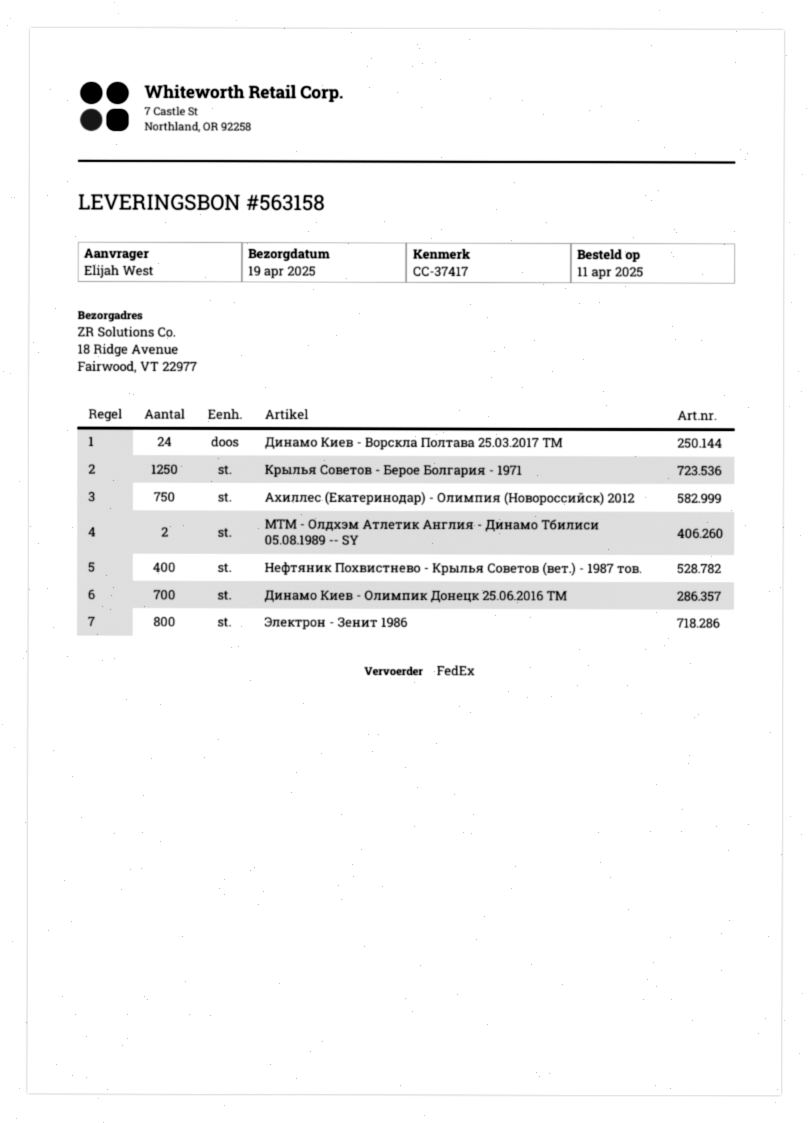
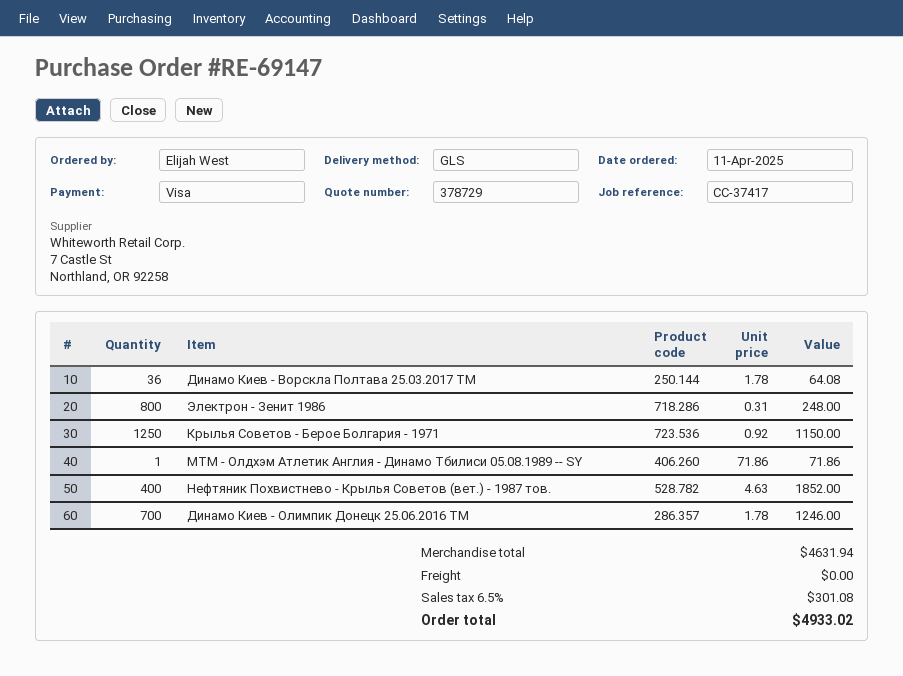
shipping method: FedEx -> GLS
Динамо Киев - Ворскла Полтава 25.03.2017 ТМ: 24 -> 36
Ахиллес (Екатеринодар) - Олимпия (Новороссийск) 2012: 750 -> none
МТМ - Олдхэм Атлетик Англия - Динамо Тбилиси 05.08.1989 -- SY: 2 -> 1

